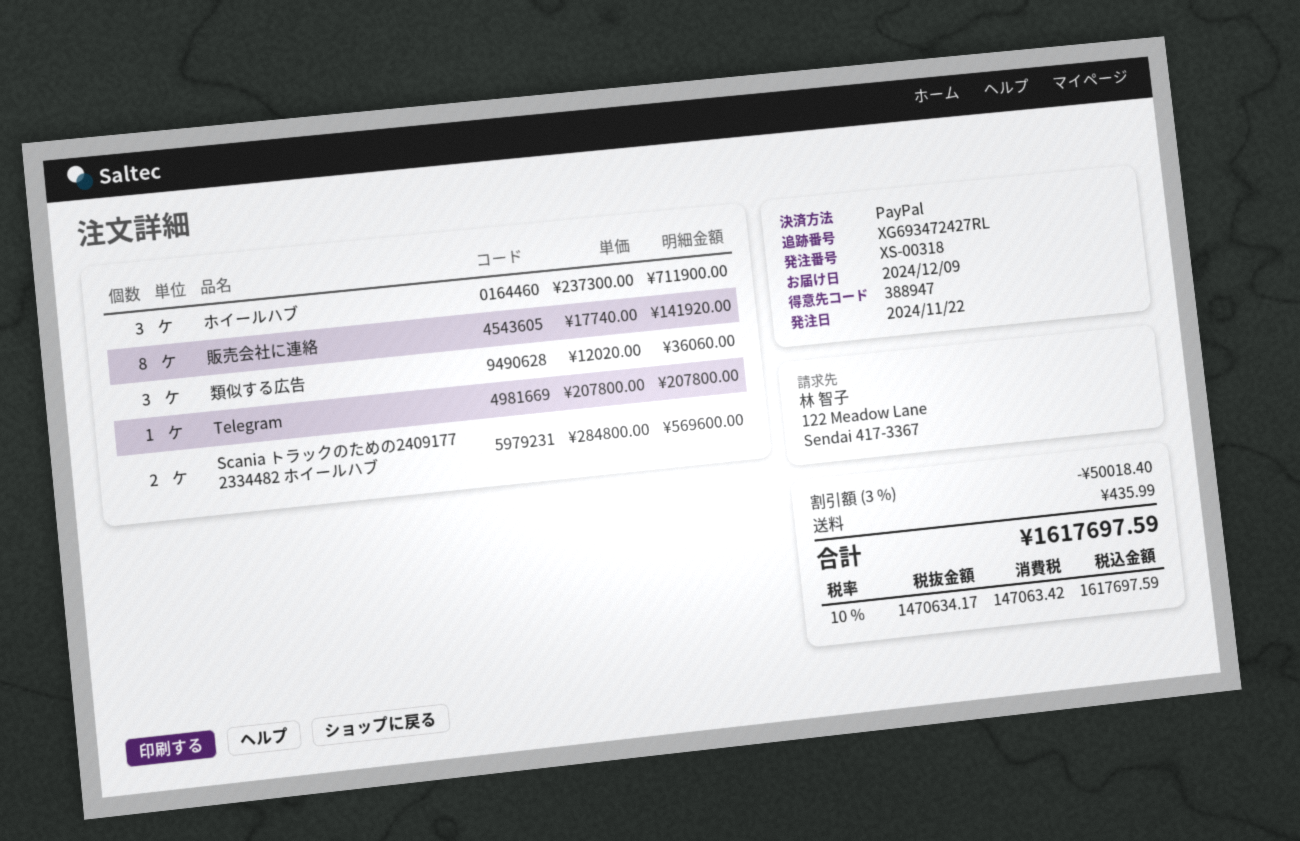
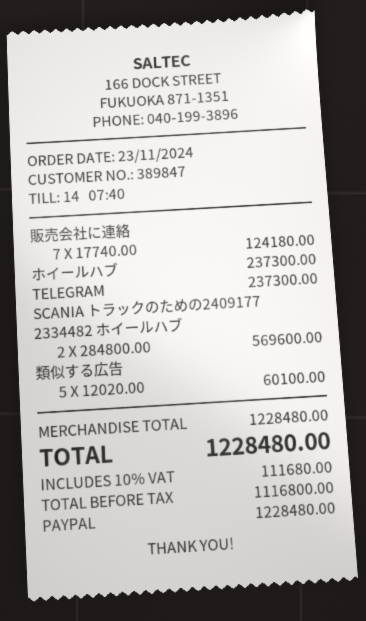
order date: 2024-11-22 -> 2024-11-23
customer number: 388947 -> 389847
ホイールハブ: 3 x 237300.00 = 711900.00 -> 1 x 237300.00 = 237300.00
販売会社に連絡: 8 x 17740.00 = 141920.00 -> 7 x 17740.00 = 124180.00
類似する広告: 3 x 12020.00 = 36060.00 -> 5 x 12020.00 = 60100.00
Telegram: 1 x 207800.00 = 207800.00 -> 1 x 237300.00 = 237300.00
discount: 3% = 50018.40 -> none
shipping: 435.99 -> none
net: 1470634.17 -> 1116800.00
tax: 10% = 147063.42 -> 10% = 111680.00
total: 1617697.59 -> 1228480.00

